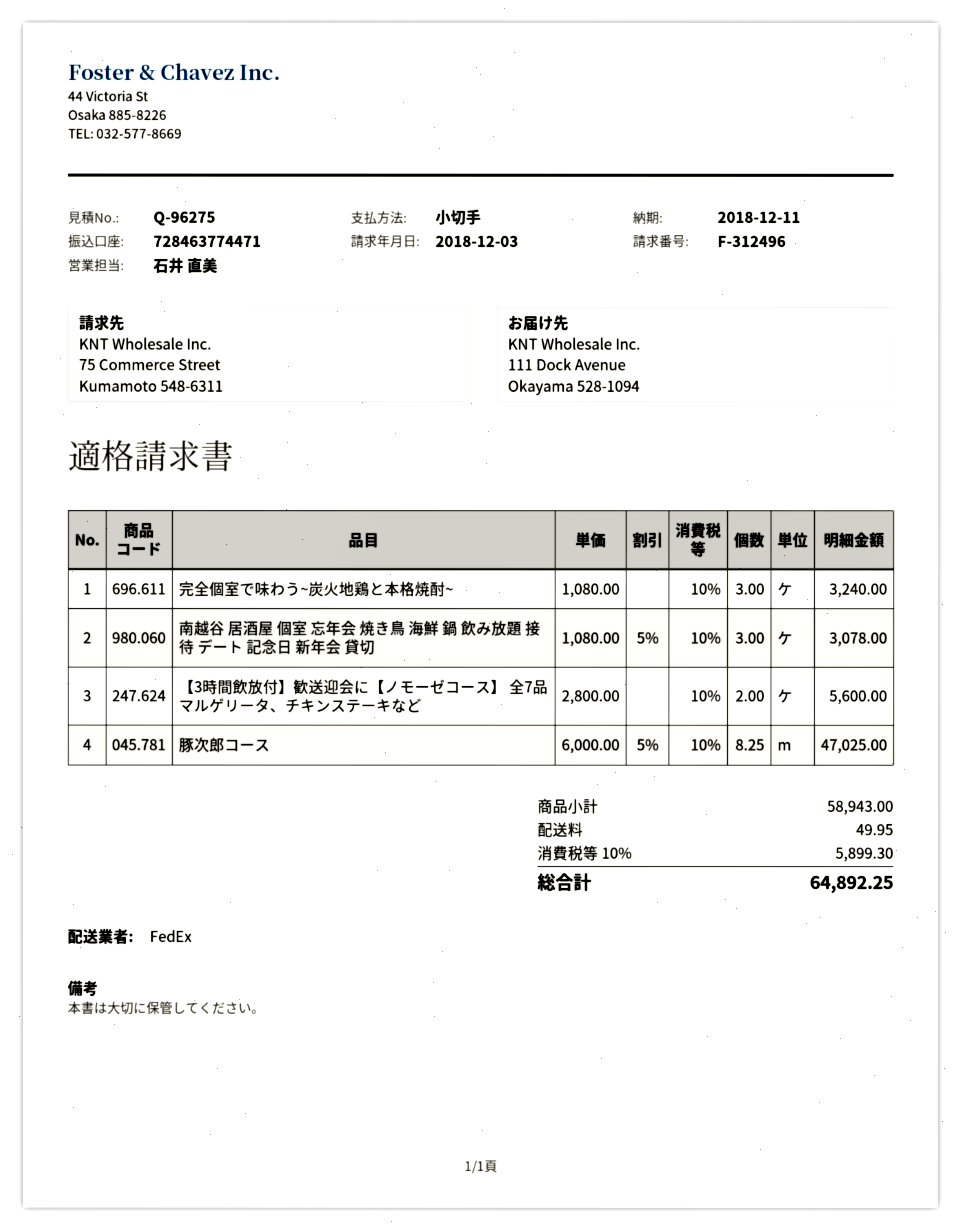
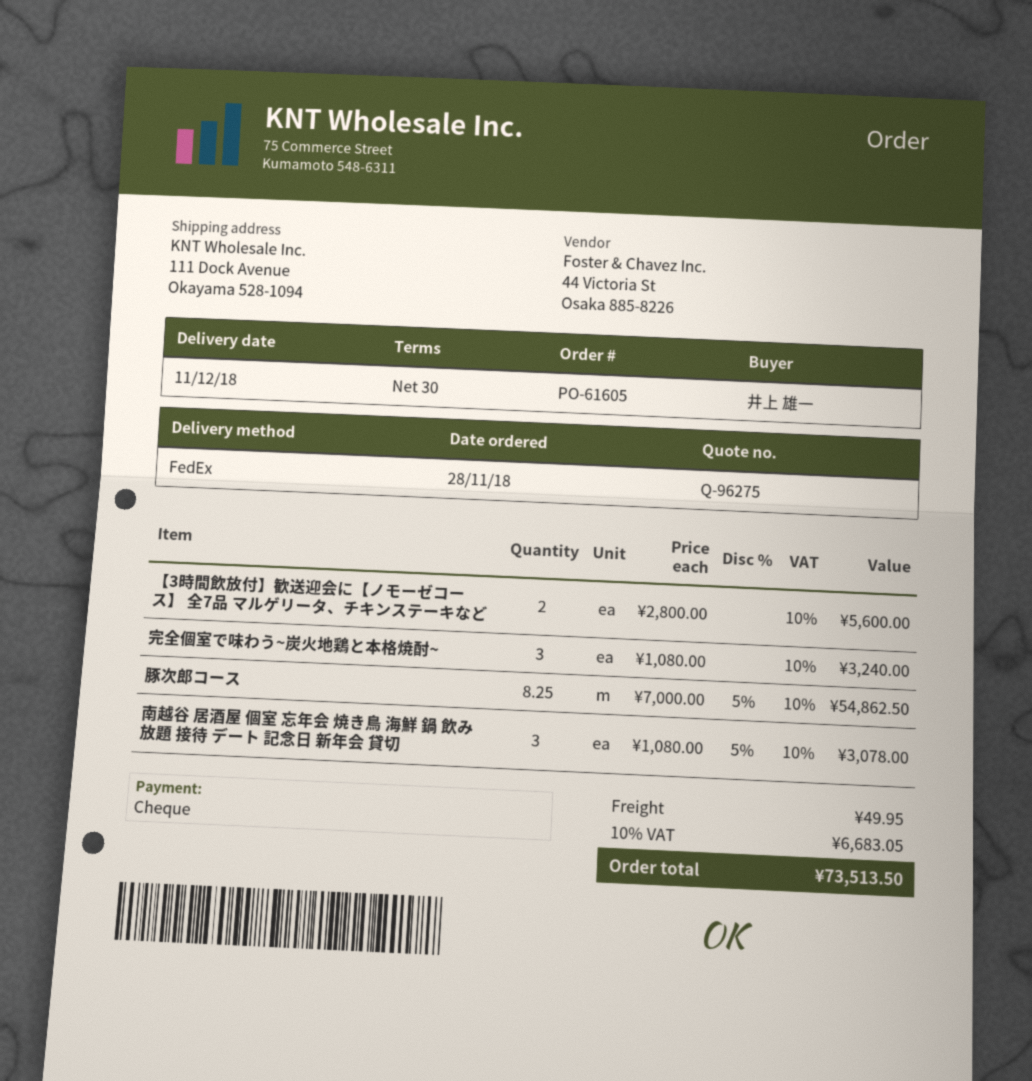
豚次郎コース: 8.25 x 6000.00 - 5% = 47025.00 -> 8.25 x 7000.00 - 5% = 54862.50
tax: 10% = 5899.30 -> 10% = 6683.05
total: 64892.25 -> 73513.50

